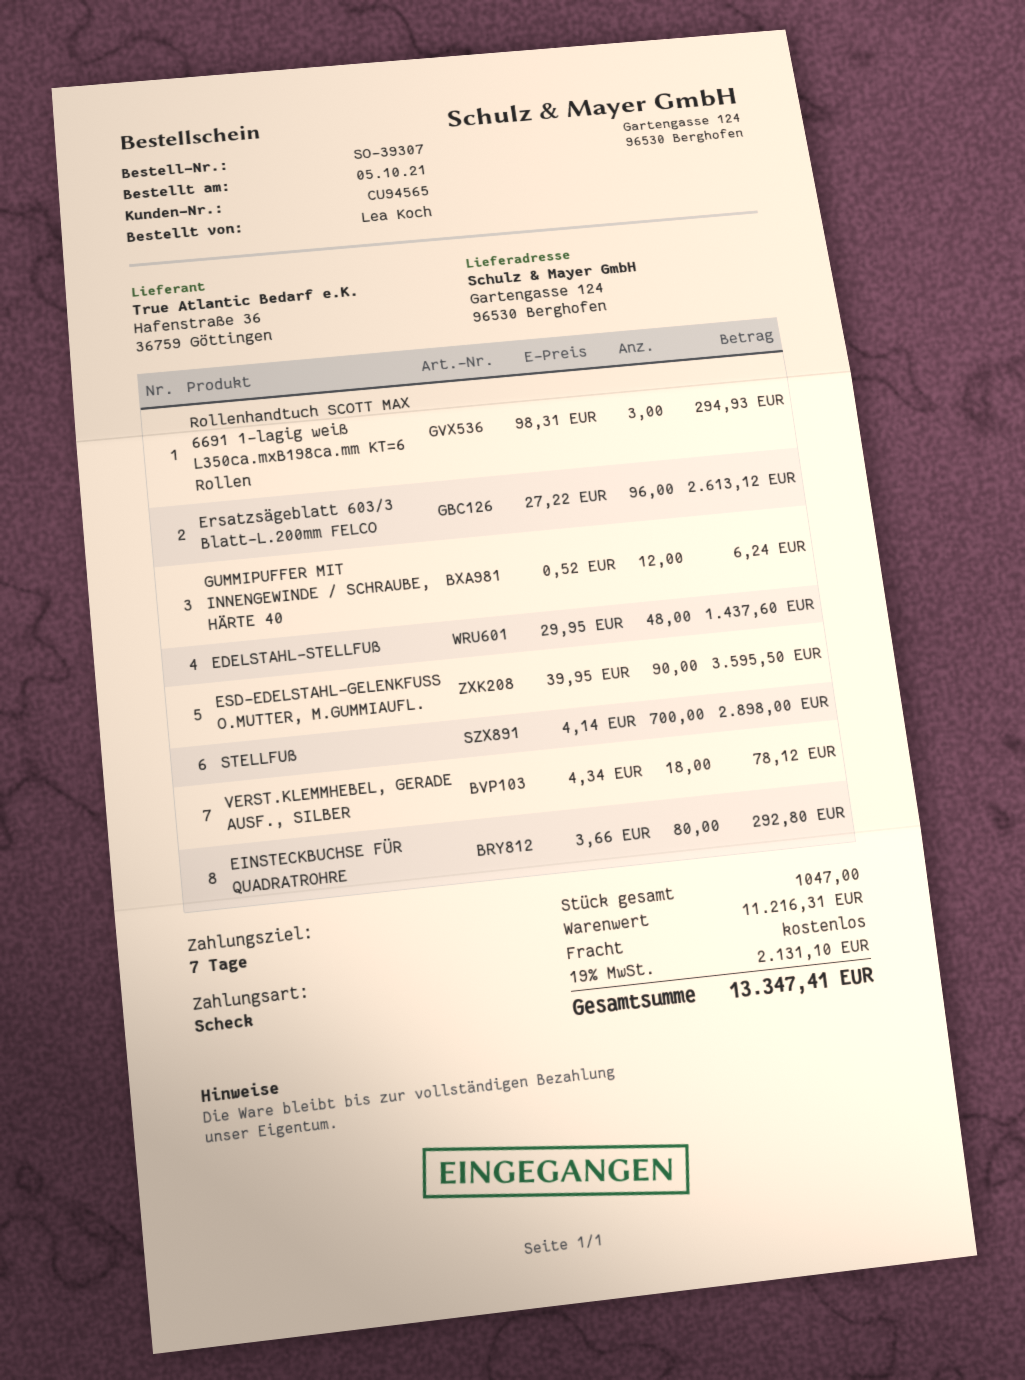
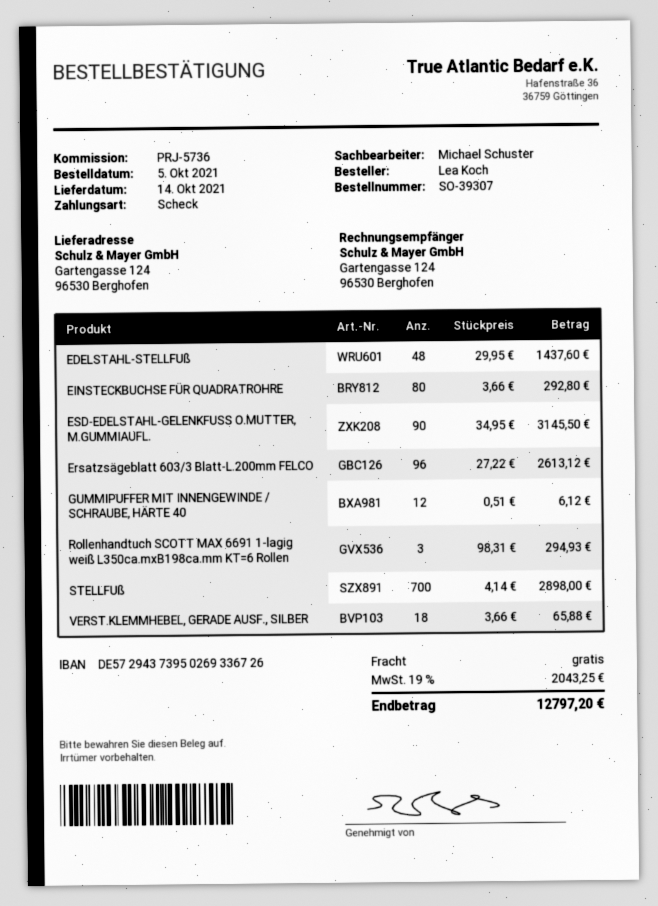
GUMMIPUFFER MIT INNENGEWINDE / SCHRAUBE, HÄRTE 40: 12 x 0.52 = 6.24 -> 12 x 0.51 = 6.12
ESD-EDELSTAHL-GELENKFUSS O.MUTTER, M.GUMMIAUFL.: 90 x 39.95 = 3595.50 -> 90 x 34.95 = 3145.50
VERST.KLEMMHEBEL, GERADE AUSF., SILBER: 18 x 4.34 = 78.12 -> 18 x 3.66 = 65.88
tax: 19% = 2131.10 -> 19% = 2043.25
total: 13347.41 -> 12797.20

